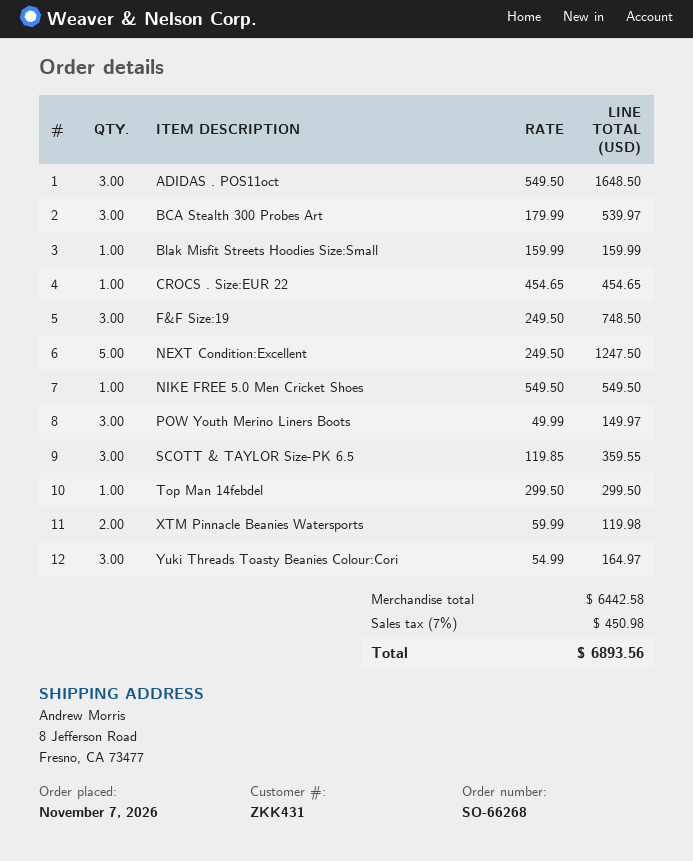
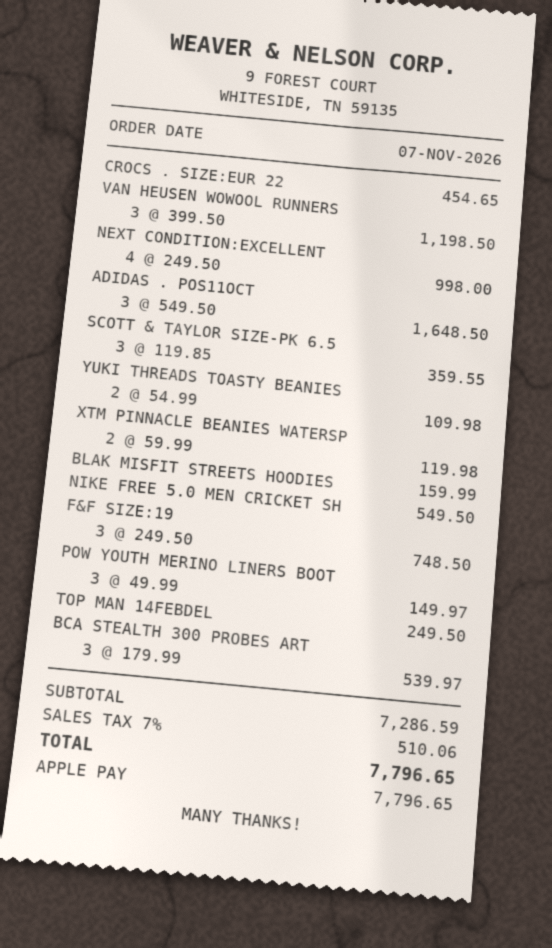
NEXT Condition:Excellent: 5 x 249.50 = 1247.50 -> 4 x 249.50 = 998.00
Top Man 14febdel: 1 x 299.50 = 299.50 -> 1 x 249.50 = 249.50
Yuki Threads Toasty Beanies Colour:Cori: 3 x 54.99 = 164.97 -> 2 x 54.99 = 109.98
VAN HEUSEN WOWOOL RUNNERS: none -> 3 x 399.50 = 1198.50
subtotal: 6442.58 -> 7286.59
tax: 7% = 450.98 -> 7% = 510.06
total: 6893.56 -> 7796.65

